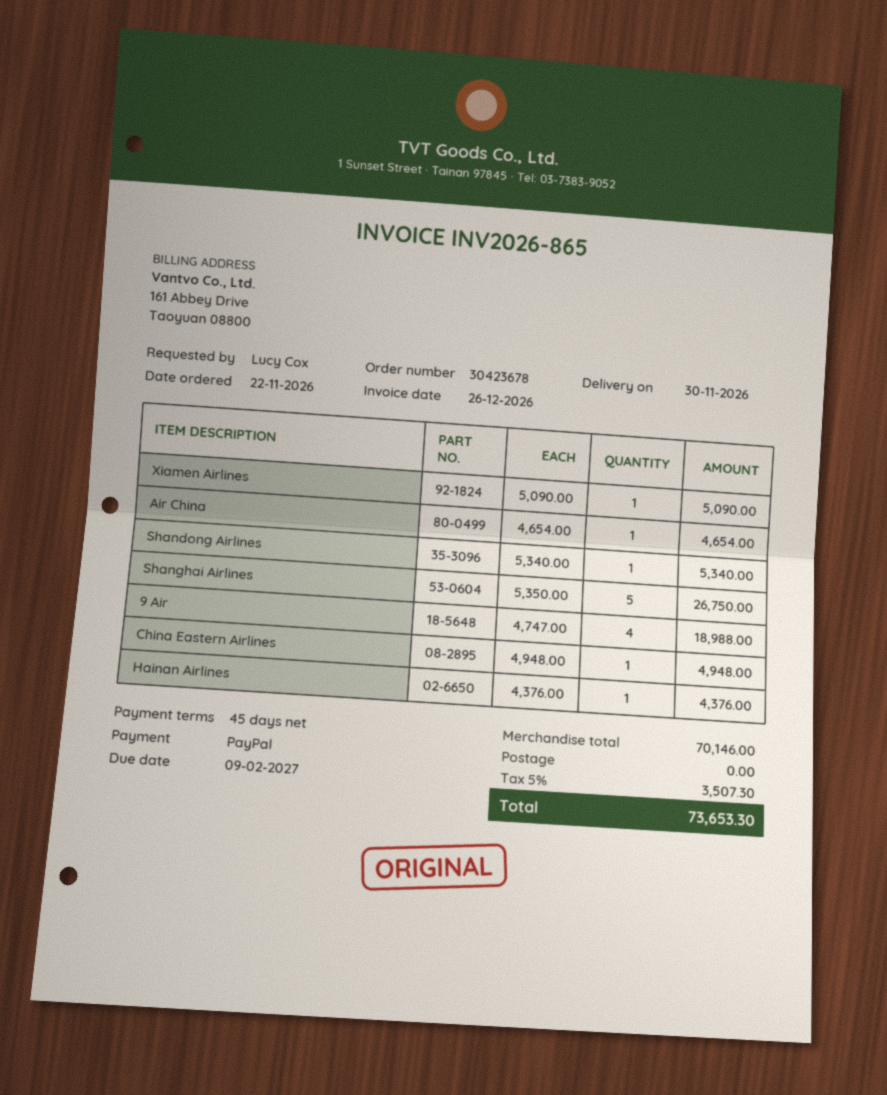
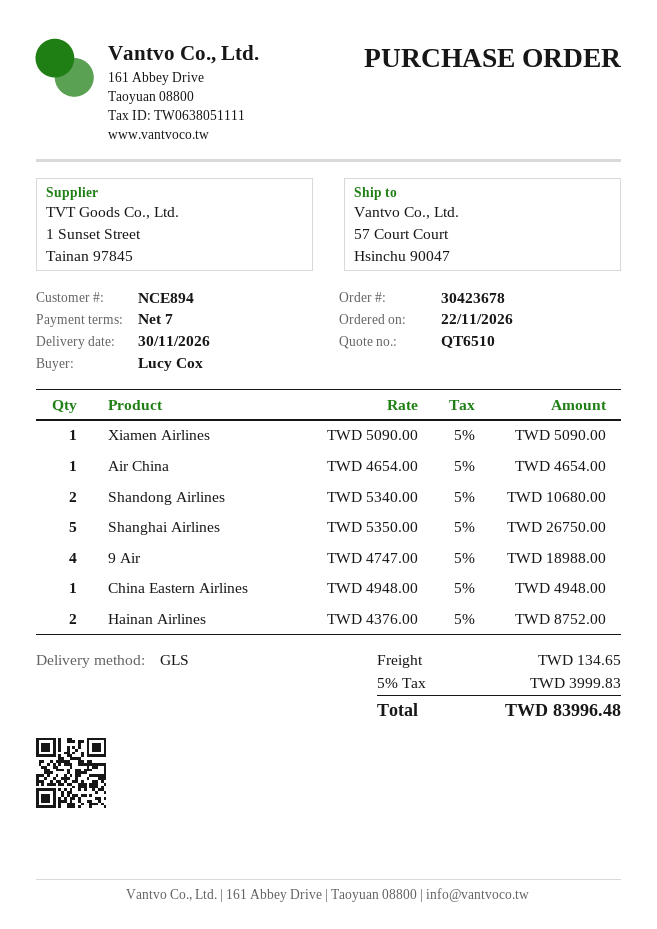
payment terms: 45 days -> 7 days
Shandong Airlines: 1 x 5340.00 = 5340.00 -> 2 x 5340.00 = 10680.00
Hainan Airlines: 1 x 4376.00 = 4376.00 -> 2 x 4376.00 = 8752.00
shipping: 0.00 -> 134.65
tax: 5% = 3507.30 -> 5% = 3999.83
total: 73653.30 -> 83996.48

